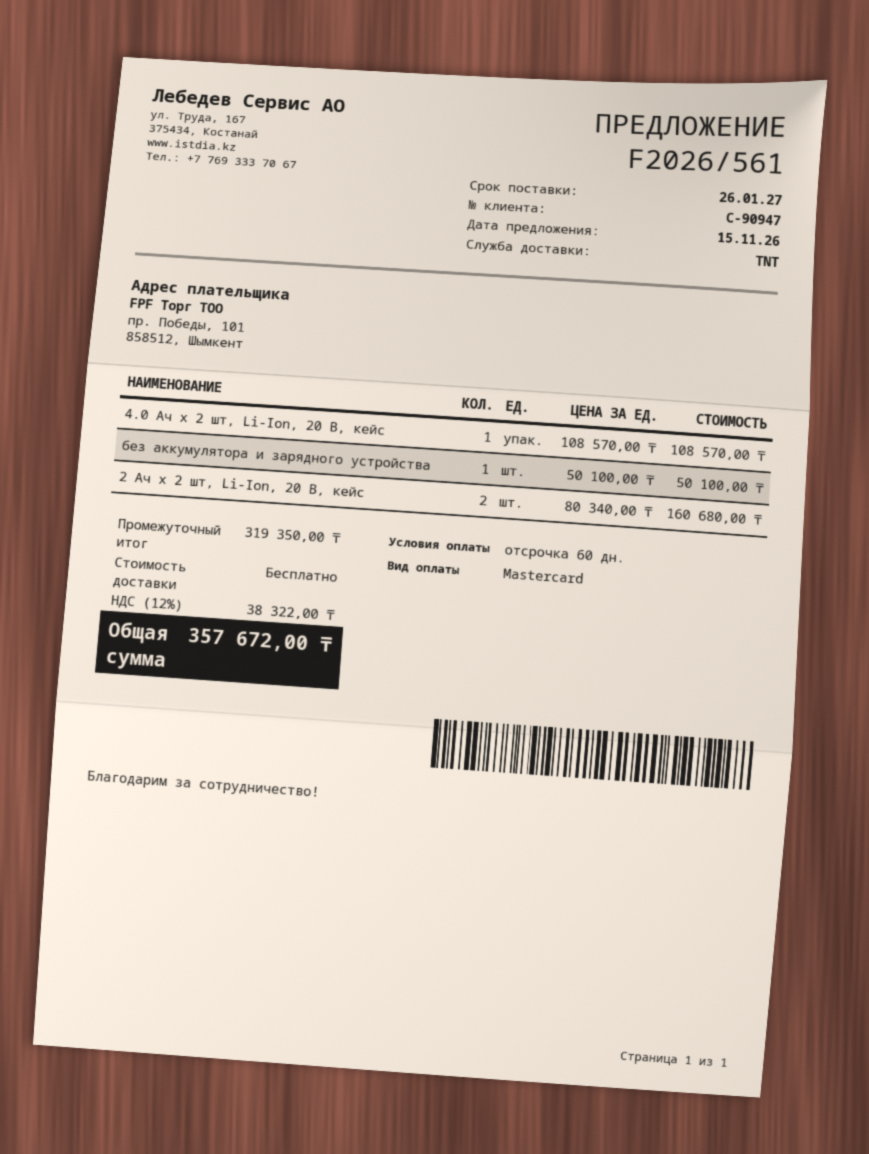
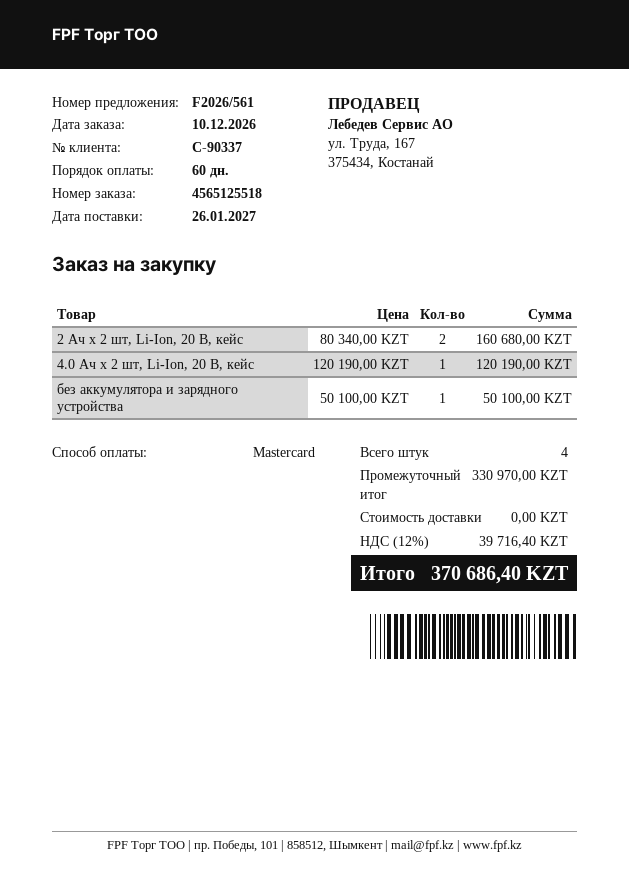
customer number: C-90947 -> C-90337
4.0 Ач x 2 шт, Li-Ion, 20 В, кейс: 1 x 108570.00 = 108570.00 -> 1 x 120190.00 = 120190.00
subtotal: 319350.00 -> 330970.00
tax: 12% = 38322.00 -> 12% = 39716.40
total: 357672.00 -> 370686.40

